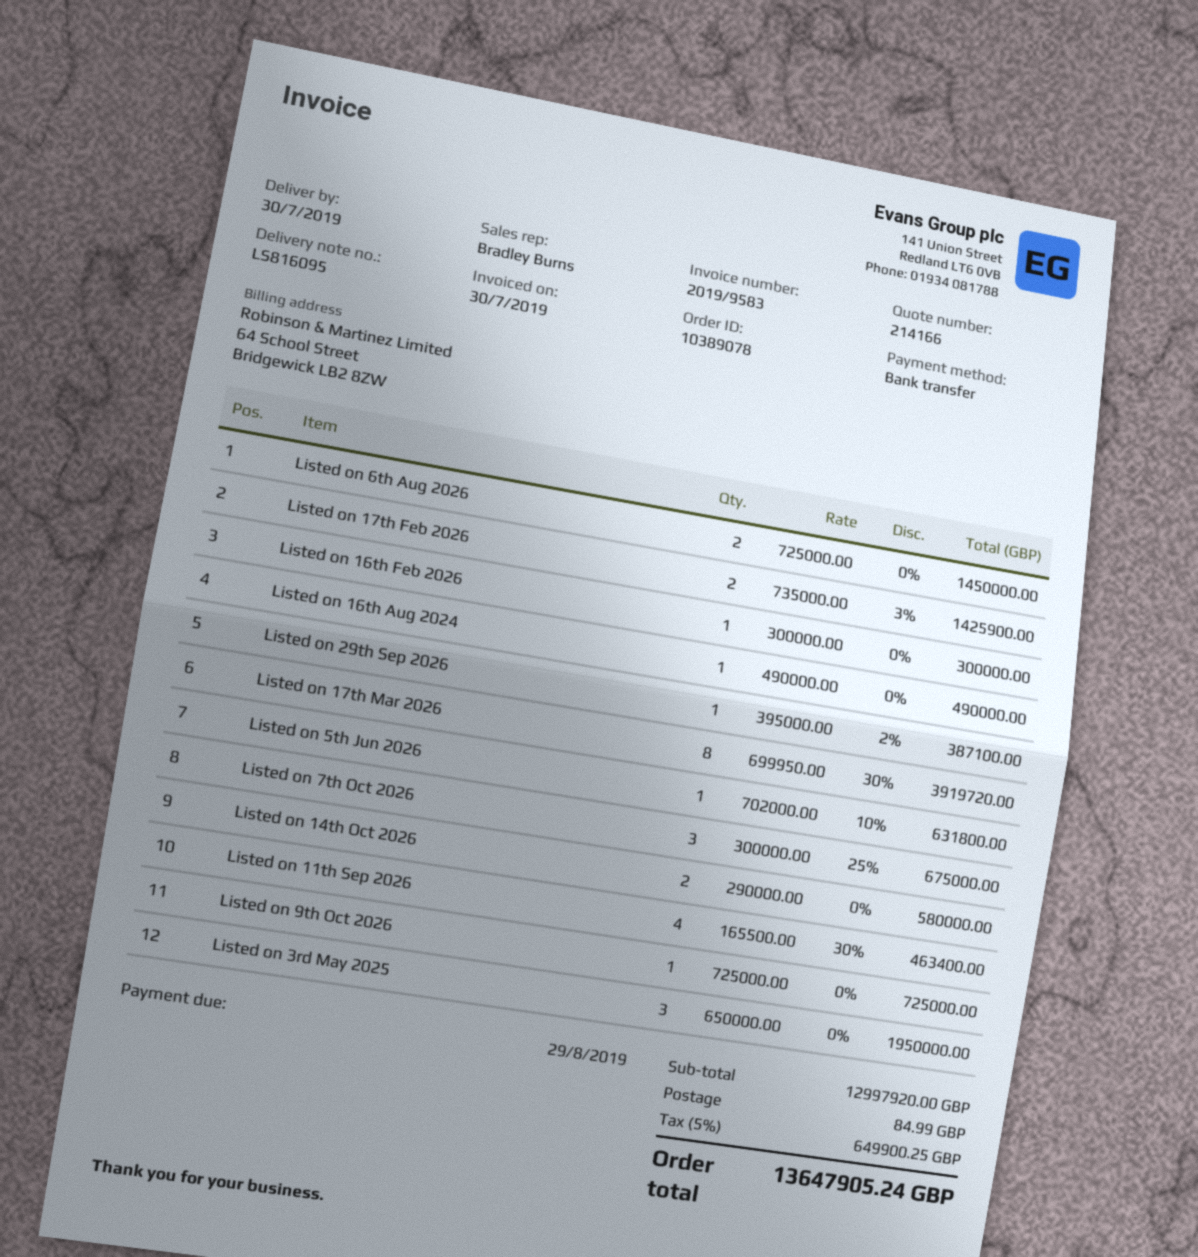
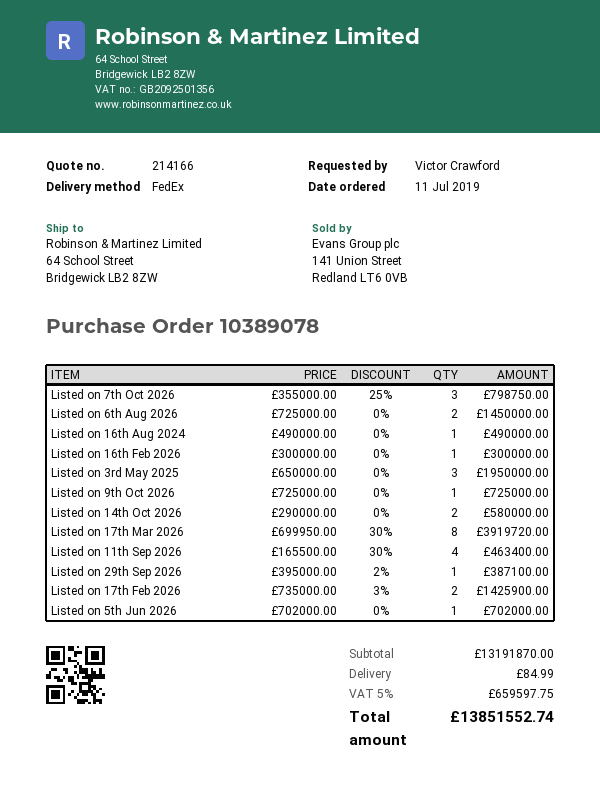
Listed on 5th Jun 2026: 1 x 702000.00 - 10% = 631800.00 -> 1 x 702000.00 = 702000.00
Listed on 7th Oct 2026: 3 x 300000.00 - 25% = 675000.00 -> 3 x 355000.00 - 25% = 798750.00
subtotal: 12997920.00 -> 13191870.00
tax: 5% = 649900.25 -> 5% = 659597.75
total: 13647905.24 -> 13851552.74

